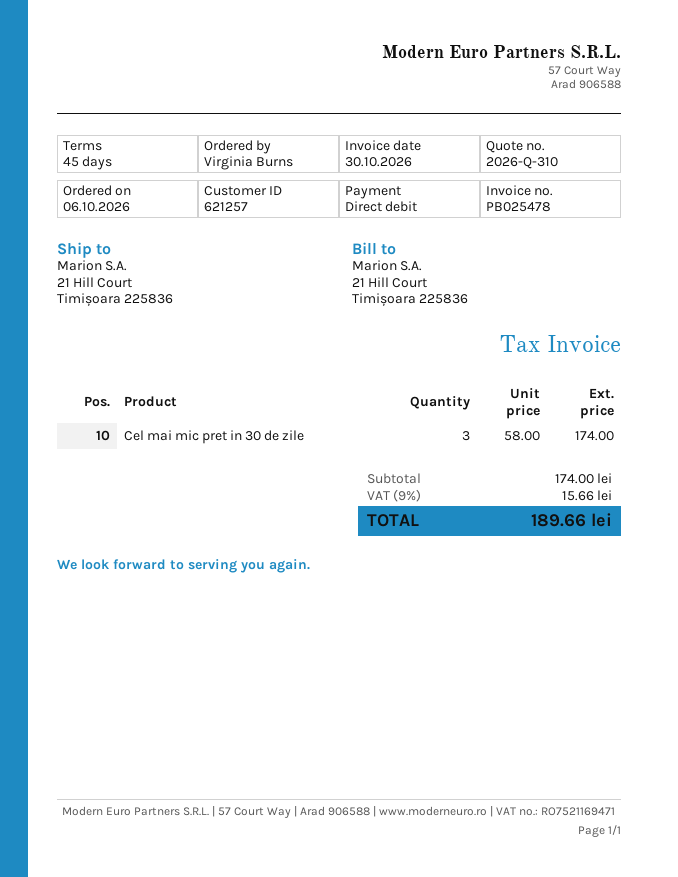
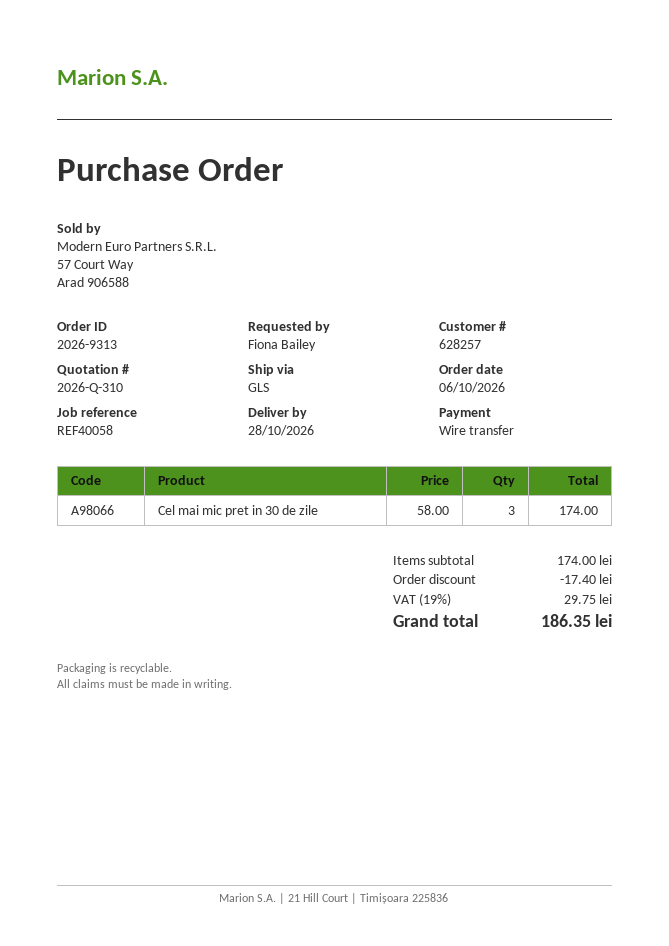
customer number: 621257 -> 628257
ordered by: Virginia Burns -> Fiona Bailey
payment method: direct debit -> bank transfer
discount: none -> 17.40
tax: 9% = 15.66 -> 19% = 29.75
total: 189.66 -> 186.35

